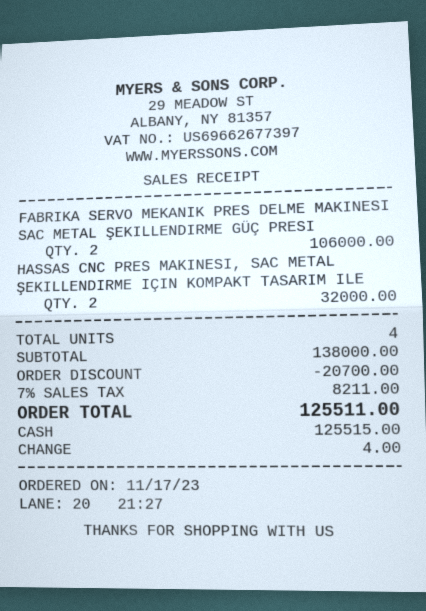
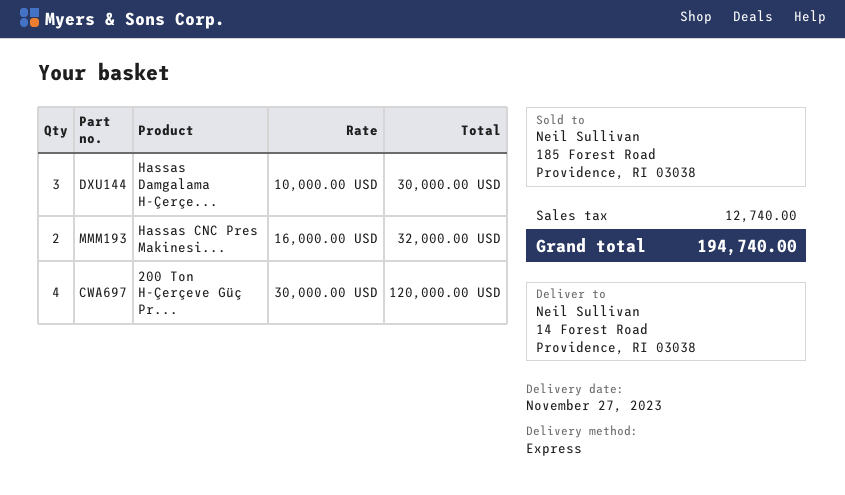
FABRIKA SERVO MEKANIK PRES DELME MAKINESI SAC METAL ŞEKILLENDIRME GÜÇ PRESI: 2 for 106000.00 -> none
Hassas Damgalama H-Çerçe...: none -> 3 for 30000.00
200 Ton H-Çerçeve Güç Pr...: none -> 4 for 120000.00
discount: 20700.00 -> none
tax: 8211.00 -> 12740.00
total: 125511.00 -> 194740.00

